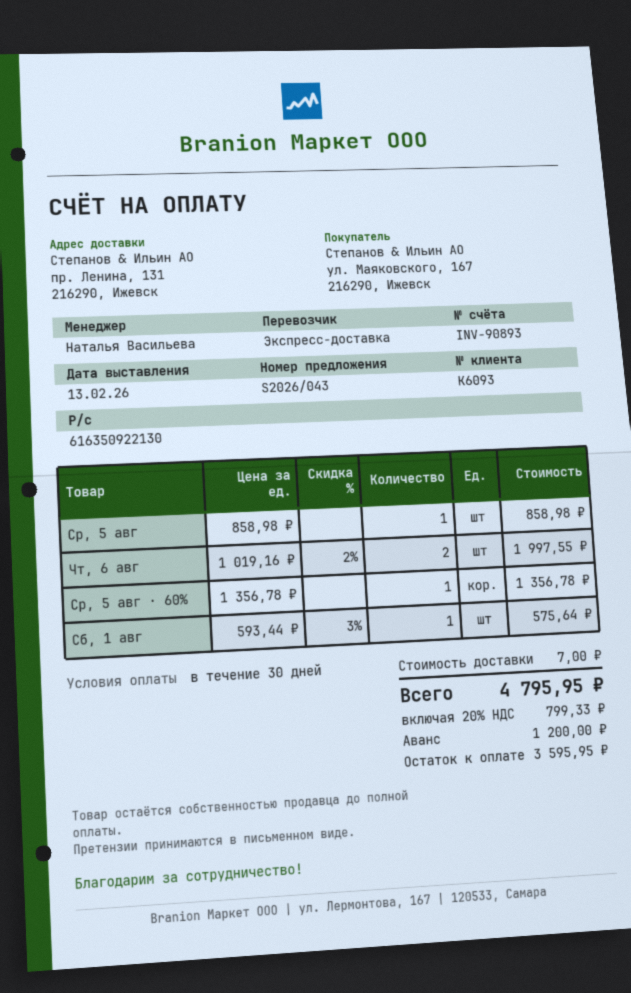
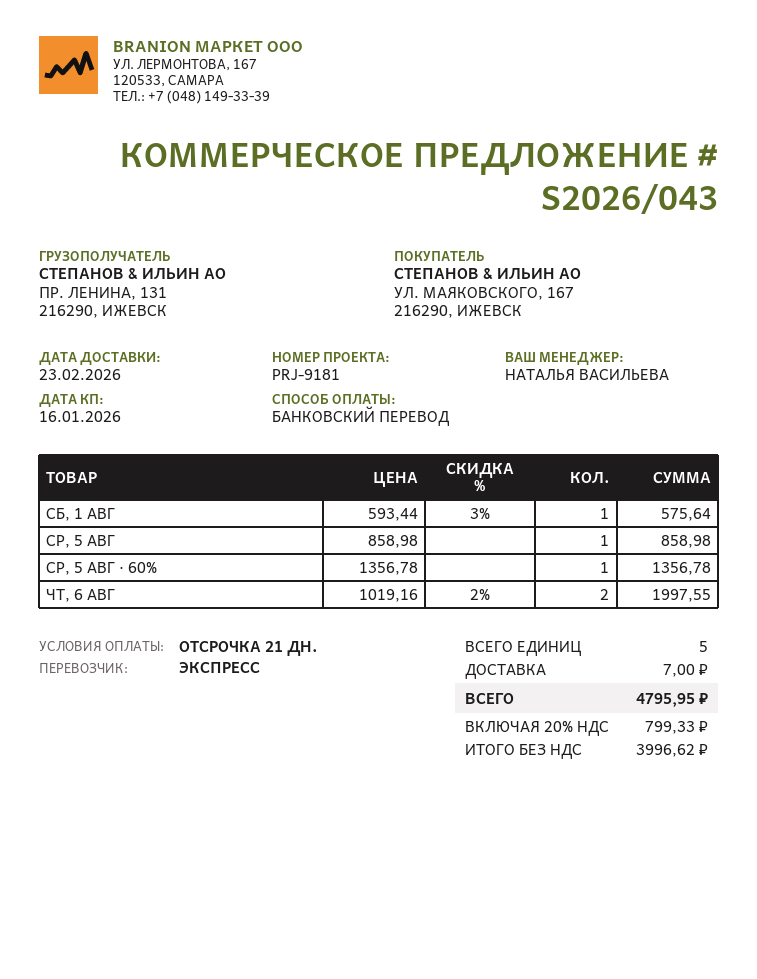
payment terms: 30 days -> 21 days

